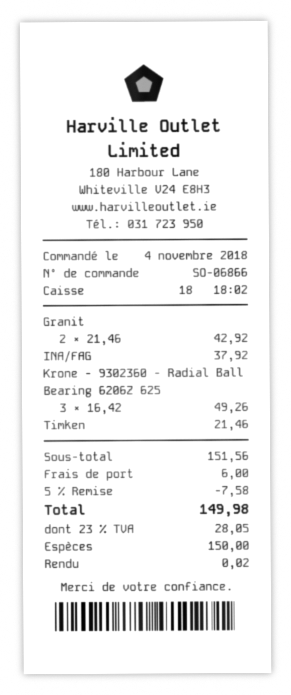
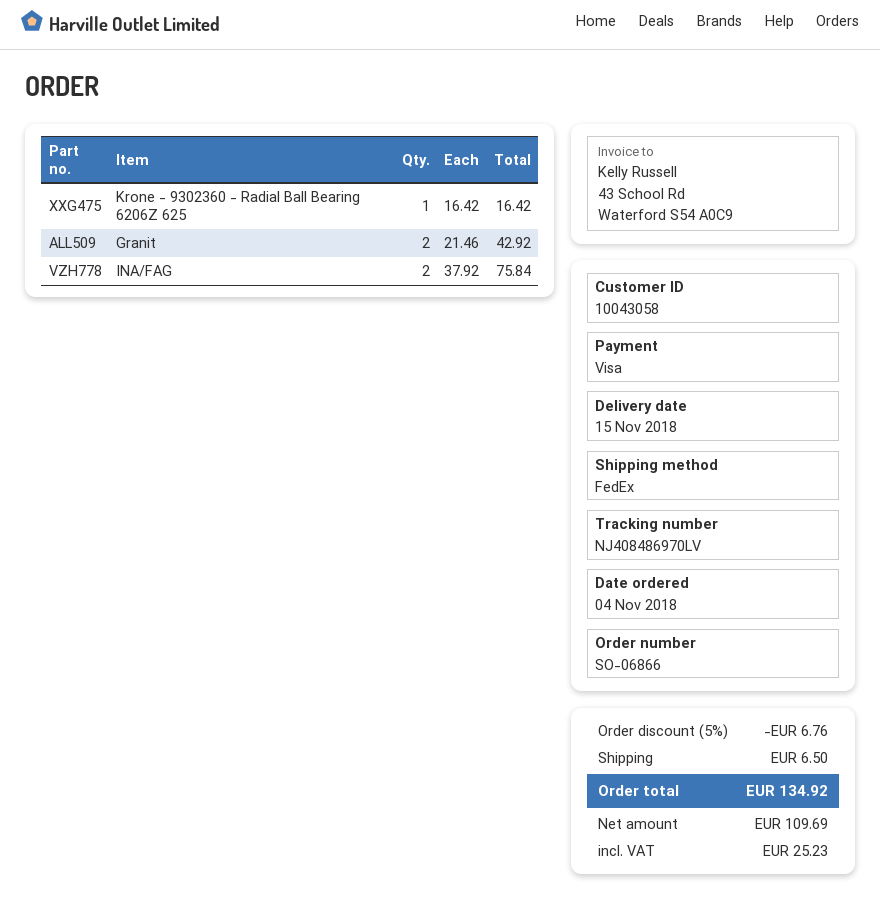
payment method: cash -> Visa
INA/FAG: 1 x 37.92 = 37.92 -> 2 x 37.92 = 75.84
Krone - 9302360 - Radial Ball Bearing 6206Z 625: 3 x 16.42 = 49.26 -> 1 x 16.42 = 16.42
Timken: 1 x 21.46 = 21.46 -> none
discount: 5% = 7.58 -> 5% = 6.76
shipping: 6.00 -> 6.50
tax: 28.05 -> 25.23
total: 149.98 -> 134.92

